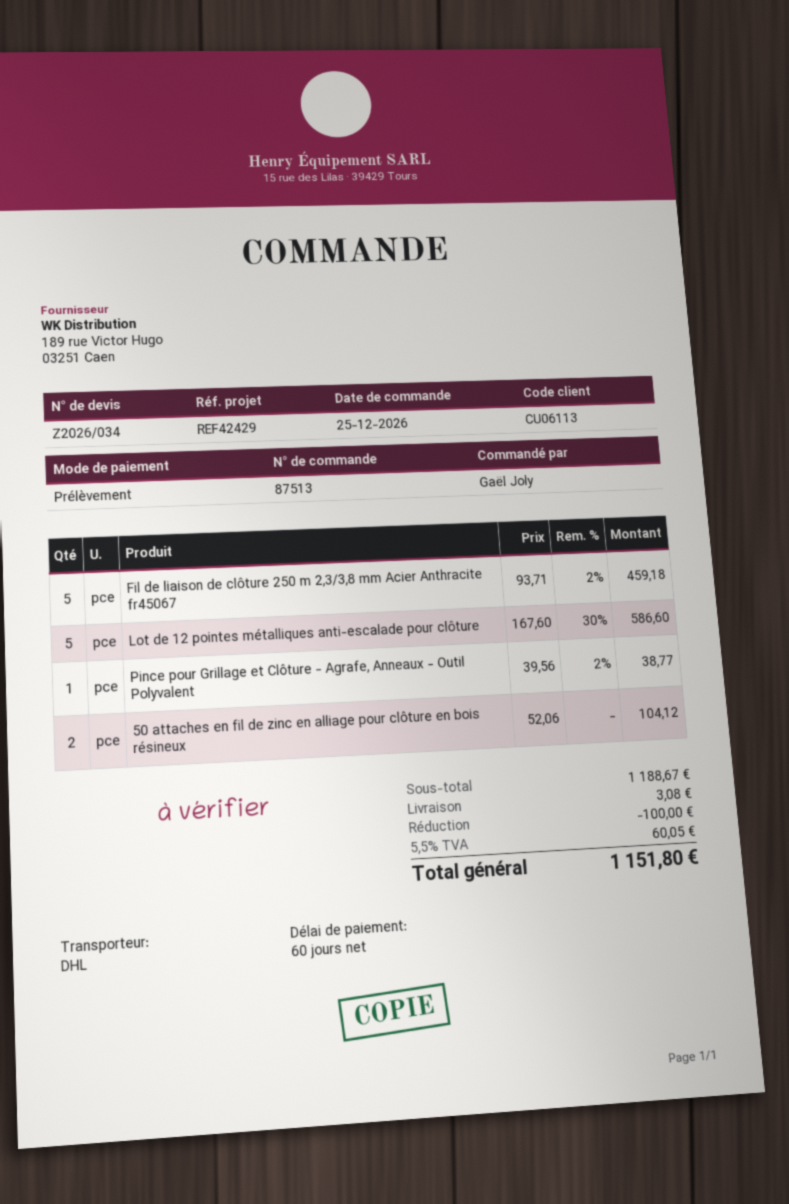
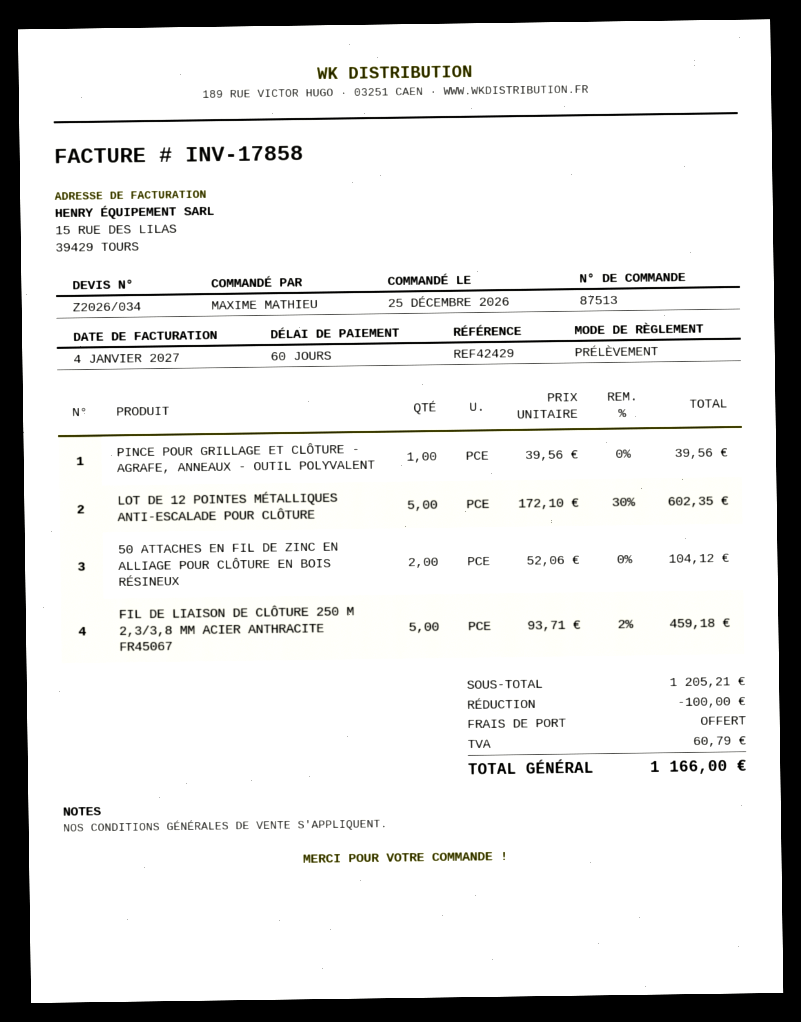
ordered by: Gaël Joly -> MAXIME MATHIEU
Lot de 12 pointes métalliques anti-escalade pour clôture: 5 x 167.60 - 30% = 586.60 -> 5 x 172.10 - 30% = 602.35
Pince pour Grillage et Clôture - Agrafe, Anneaux - Outil Polyvalent: 1 x 39.56 - 2% = 38.77 -> 1 x 39.56 = 39.56
subtotal: 1188.67 -> 1205.21
shipping: 3.08 -> 0.00
tax: 60.05 -> 60.79
total: 1151.80 -> 1166.00

